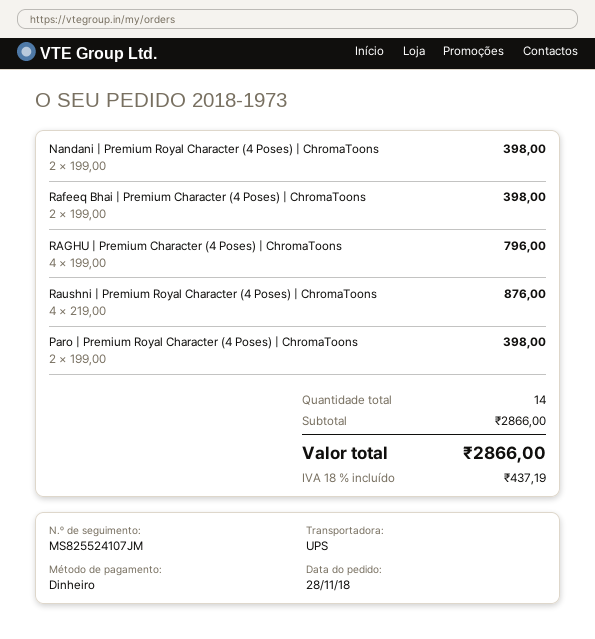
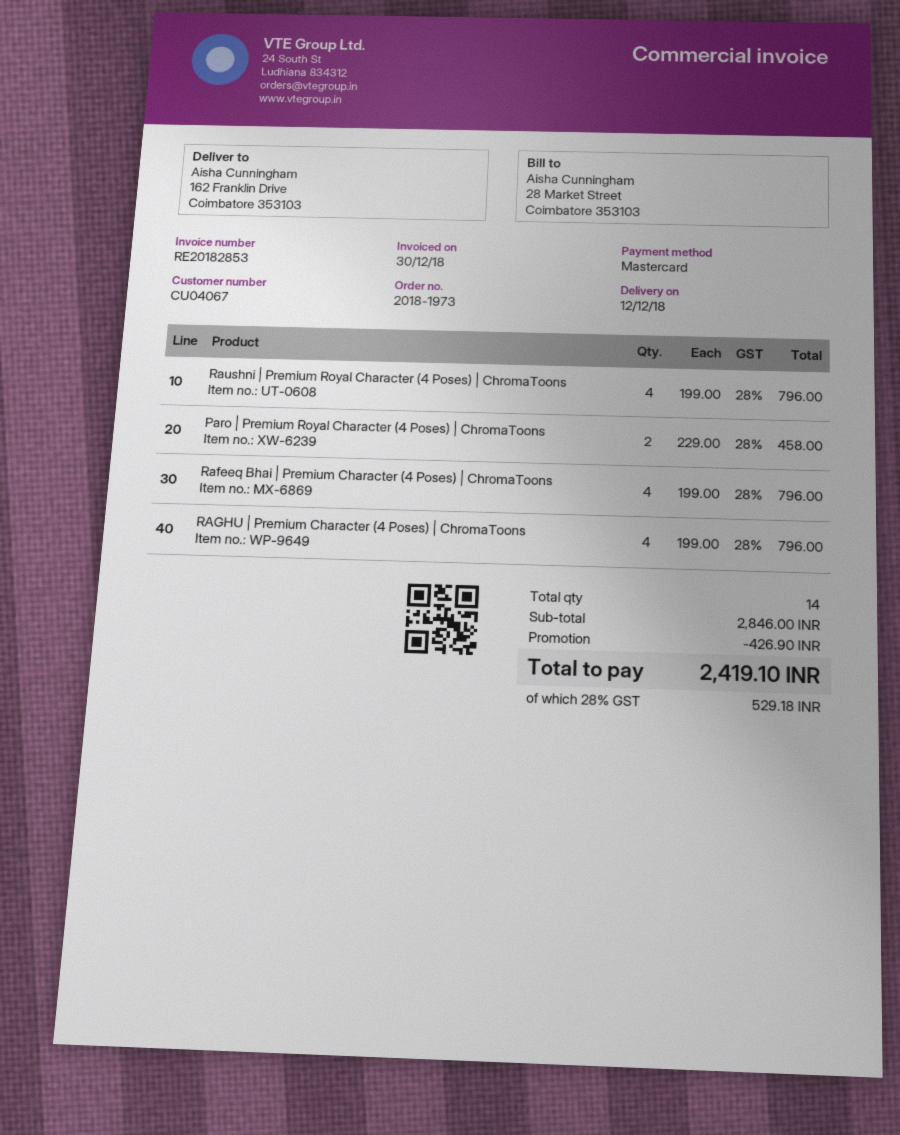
payment method: cash -> Mastercard
Nandani | Premium Royal Character (4 Poses) | ChromaToons: 2 x 199.00 = 398.00 -> none
Rafeeq Bhai | Premium Character (4 Poses) | ChromaToons: 2 x 199.00 = 398.00 -> 4 x 199.00 = 796.00
Raushni | Premium Royal Character (4 Poses) | ChromaToons: 4 x 219.00 = 876.00 -> 4 x 199.00 = 796.00
Paro | Premium Royal Character (4 Poses) | ChromaToons: 2 x 199.00 = 398.00 -> 2 x 229.00 = 458.00
subtotal: 2866.00 -> 2846.00
discount: none -> 426.90
tax: 18% = 437.19 -> 28% = 529.18
total: 2866.00 -> 2419.10

